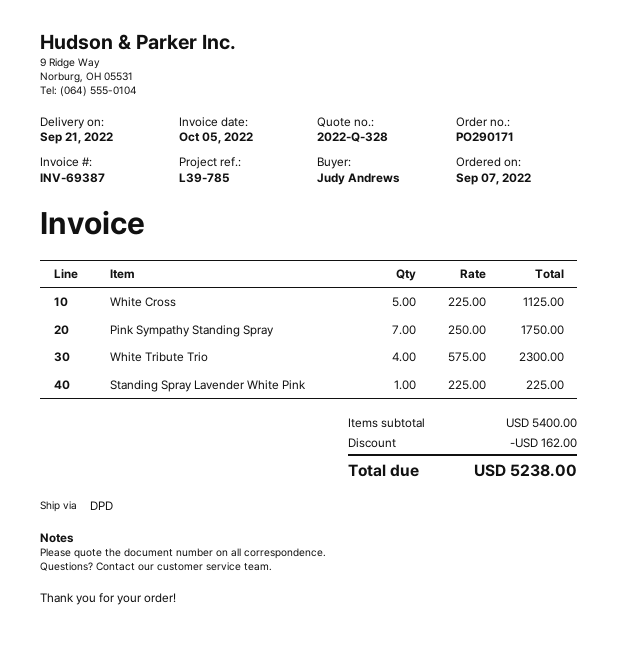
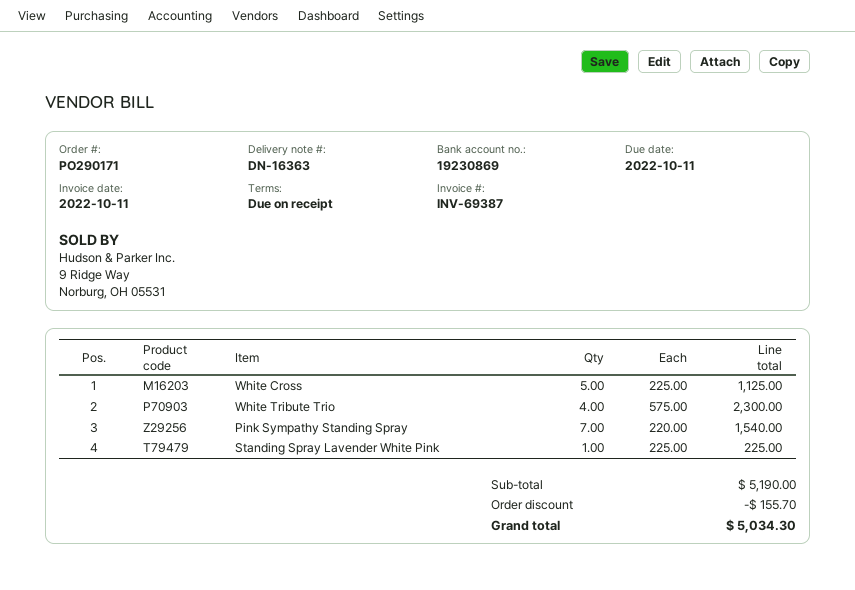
invoice date: 2022-10-05 -> 2022-10-11
Pink Sympathy Standing Spray: 7 x 250.00 = 1750.00 -> 7 x 220.00 = 1540.00
subtotal: 5400.00 -> 5190.00
discount: 162.00 -> 155.70
total: 5238.00 -> 5034.30

